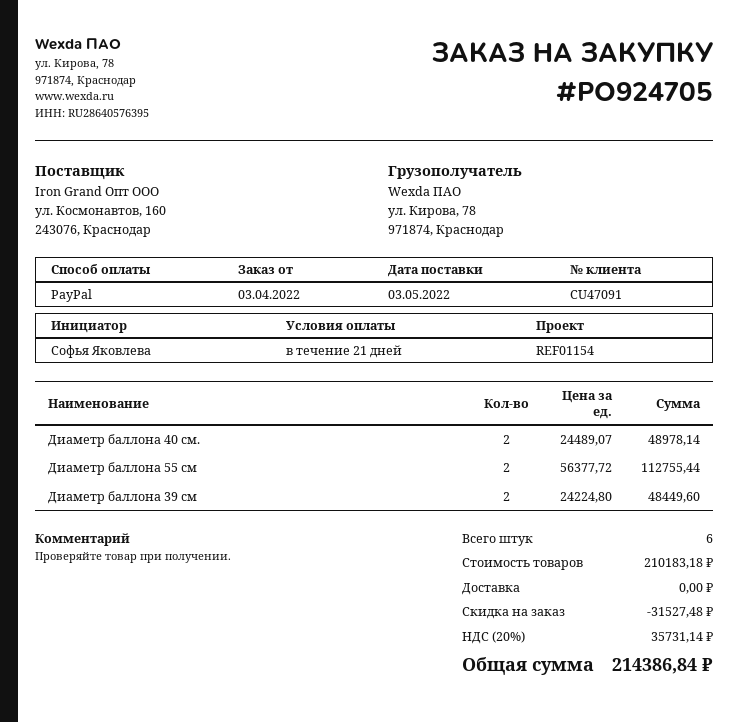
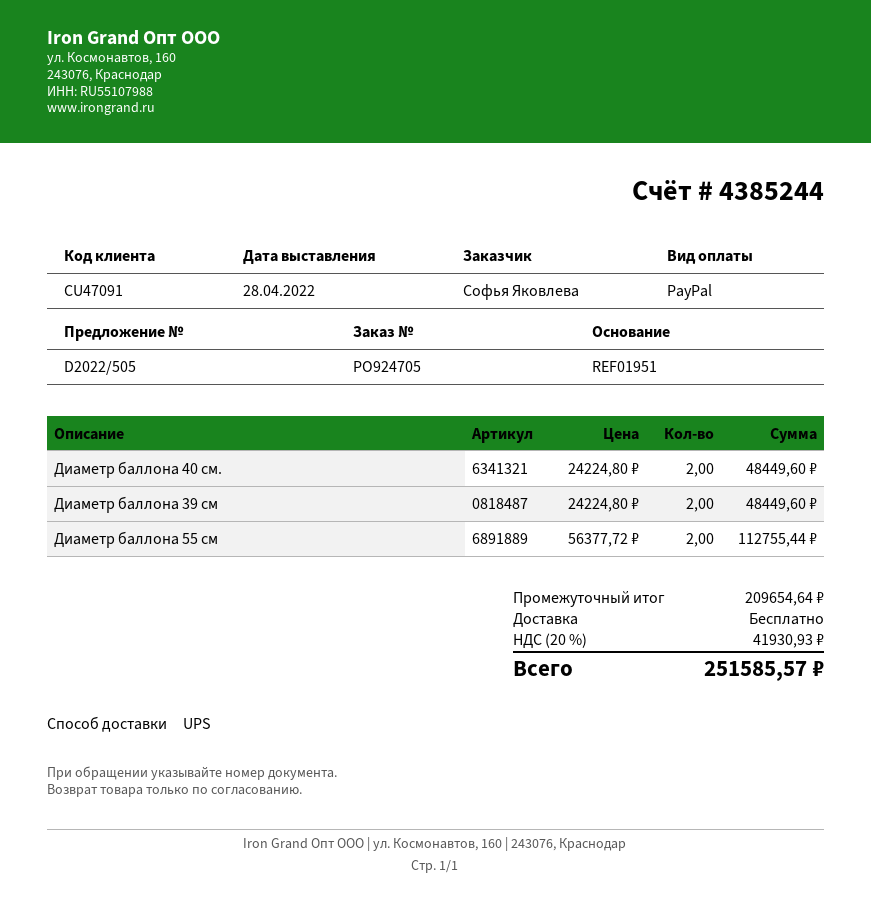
reference: REF01154 -> REF01951
Диаметр баллона 40 см.: 2 x 24489.07 = 48978.14 -> 2 x 24224.80 = 48449.60
subtotal: 210183.18 -> 209654.64
discount: 31527.48 -> none
tax: 20% = 35731.14 -> 20% = 41930.93
total: 214386.84 -> 251585.57

